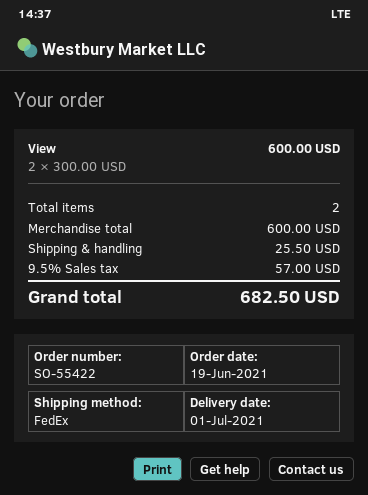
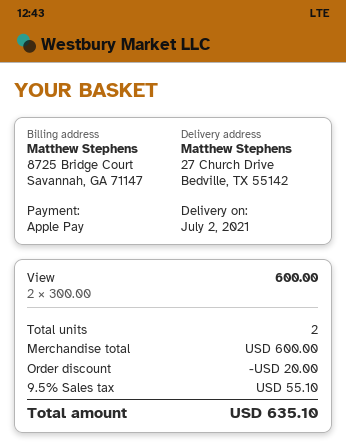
delivery date: 2021-07-01 -> 2021-07-02
discount: none -> 20.00
shipping: 25.50 -> none
tax: 9.5% = 57.00 -> 9.5% = 55.10
total: 682.50 -> 635.10

